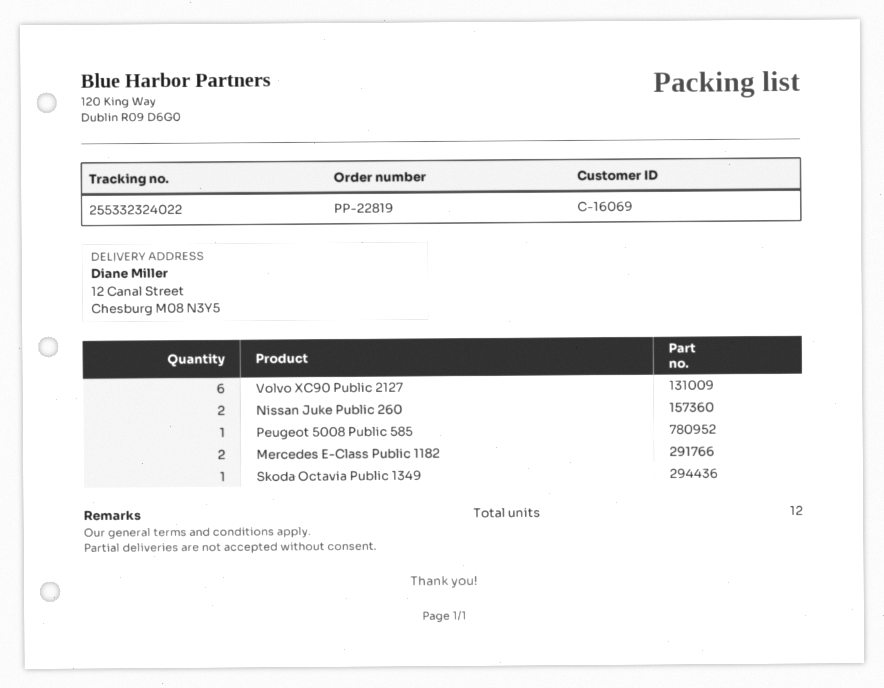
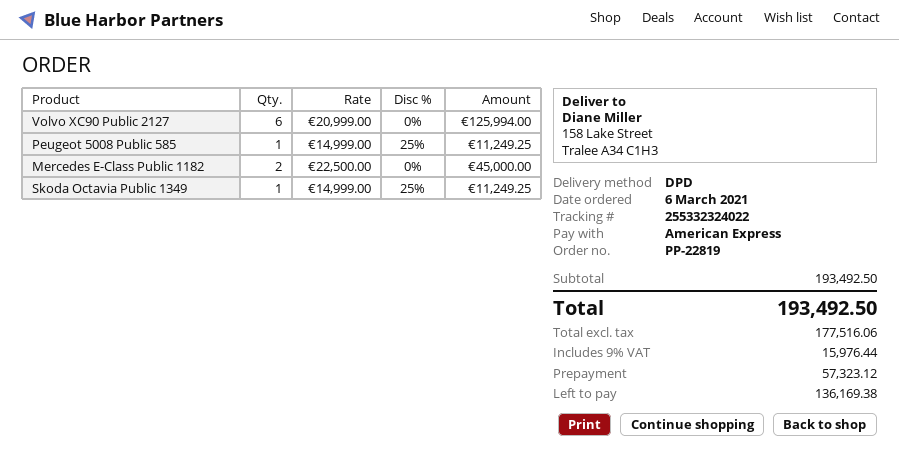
ship to: 12 Canal Street, Chesburg M08 N3Y5 -> 158 Lake Street, Tralee A34 C1H3
Nissan Juke Public 260: 2 -> none

